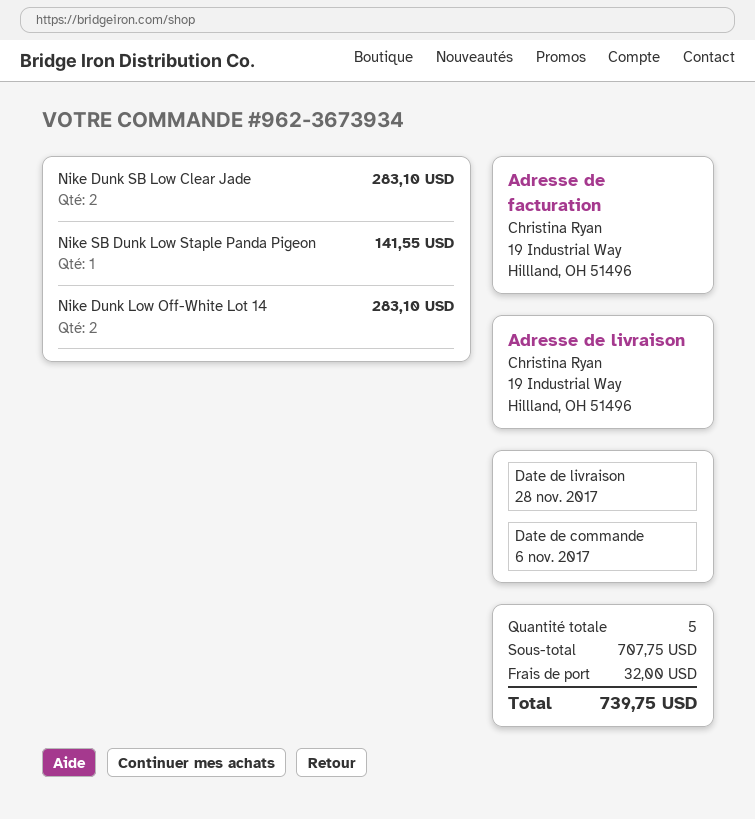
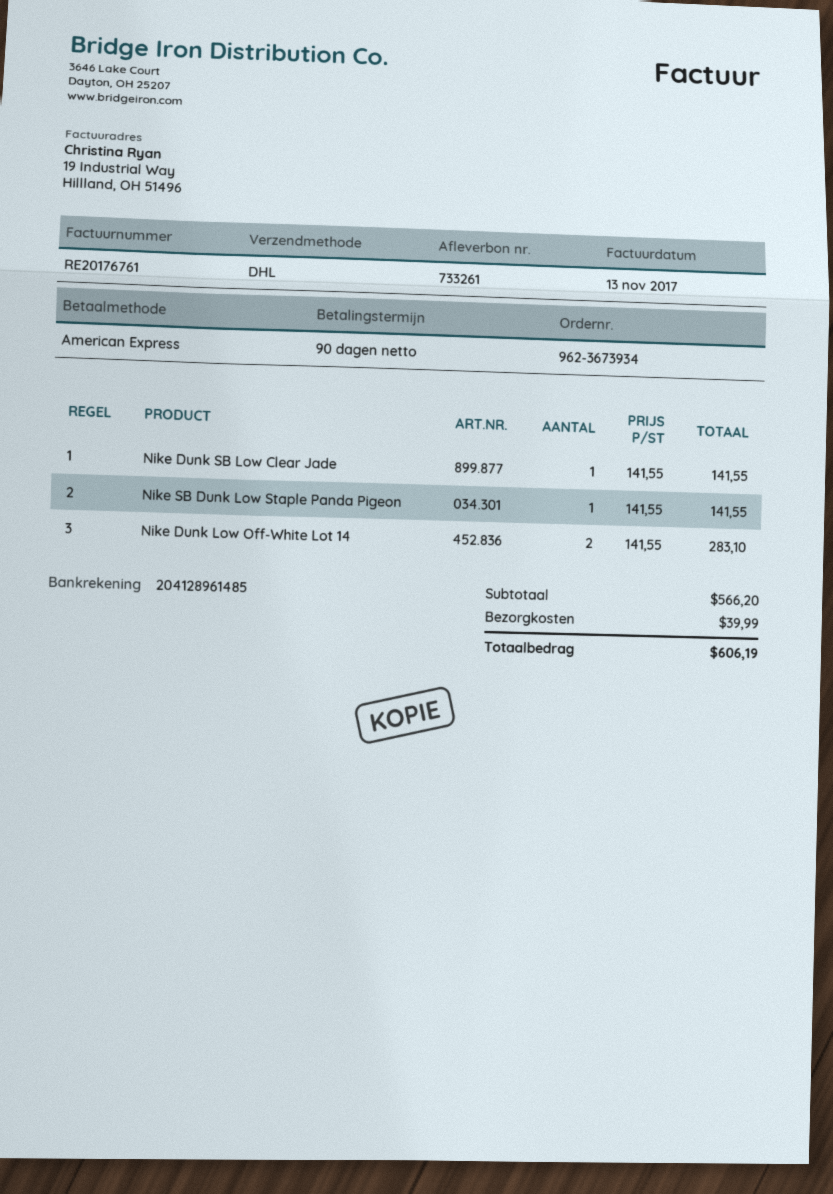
Nike Dunk SB Low Clear Jade: 2 for 283.10 -> 1 for 141.55
subtotal: 707.75 -> 566.20
shipping: 32.00 -> 39.99
total: 739.75 -> 606.19

